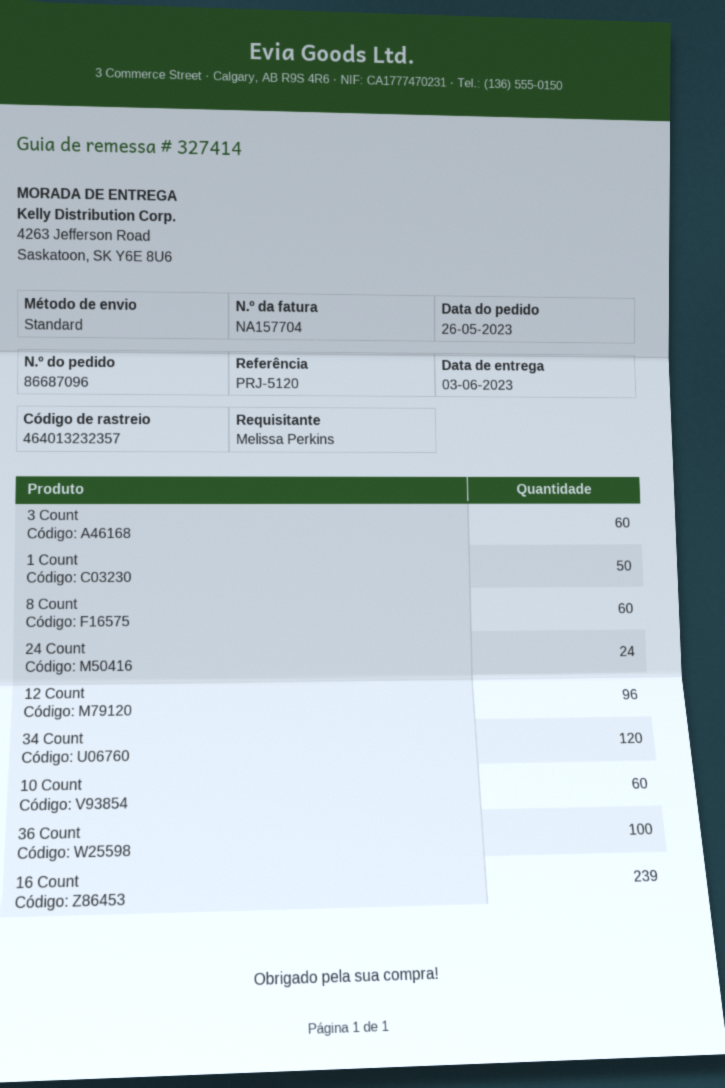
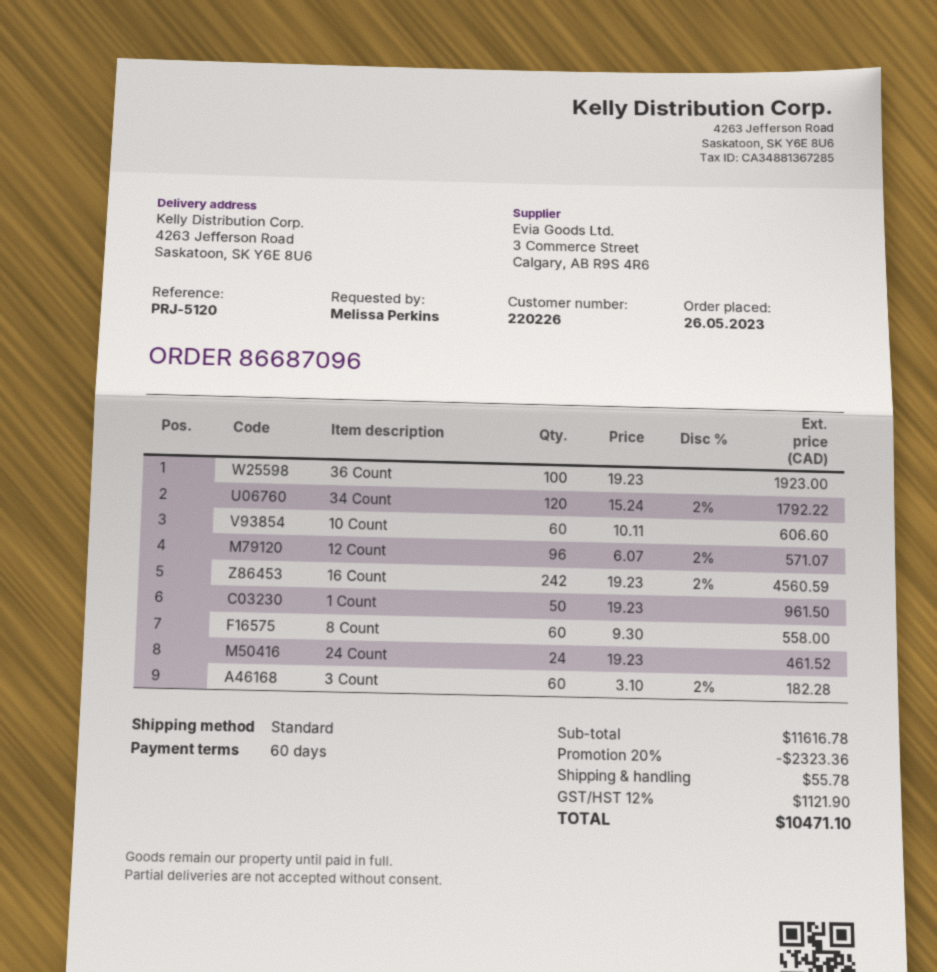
16 Count: 239 -> 242

